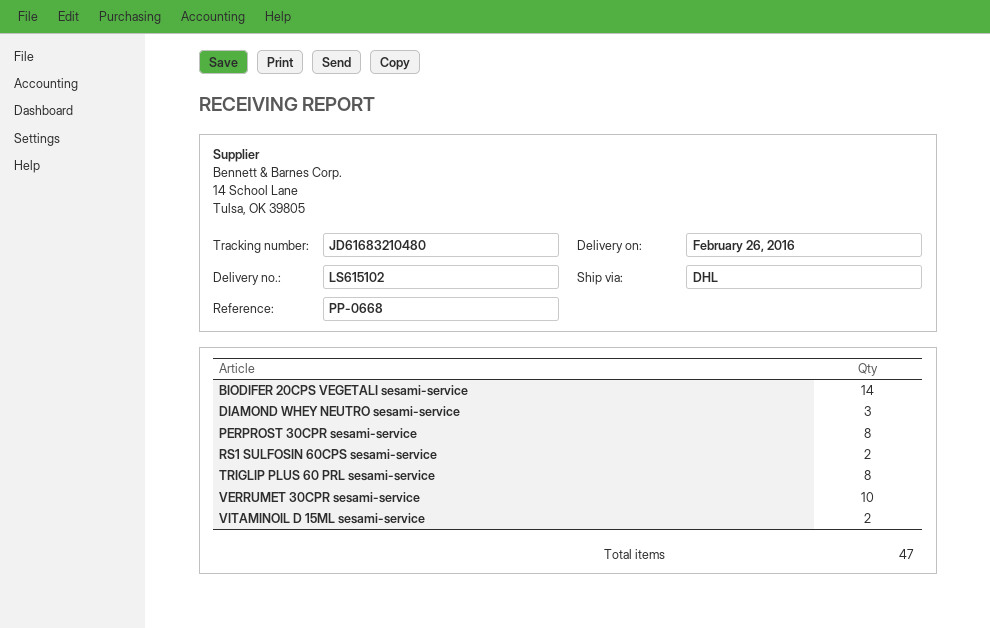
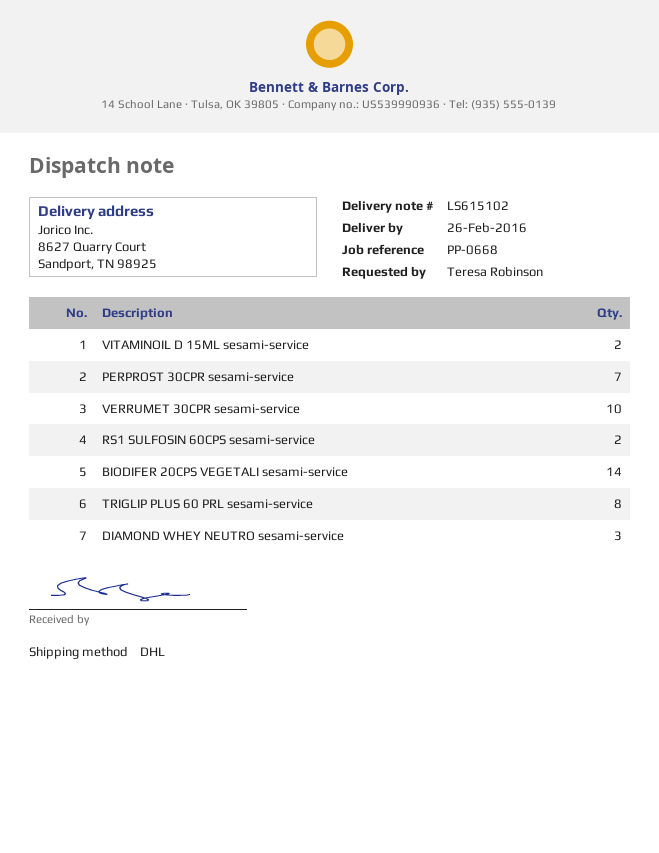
PERPROST 30CPR sesami-service: 8 -> 7

